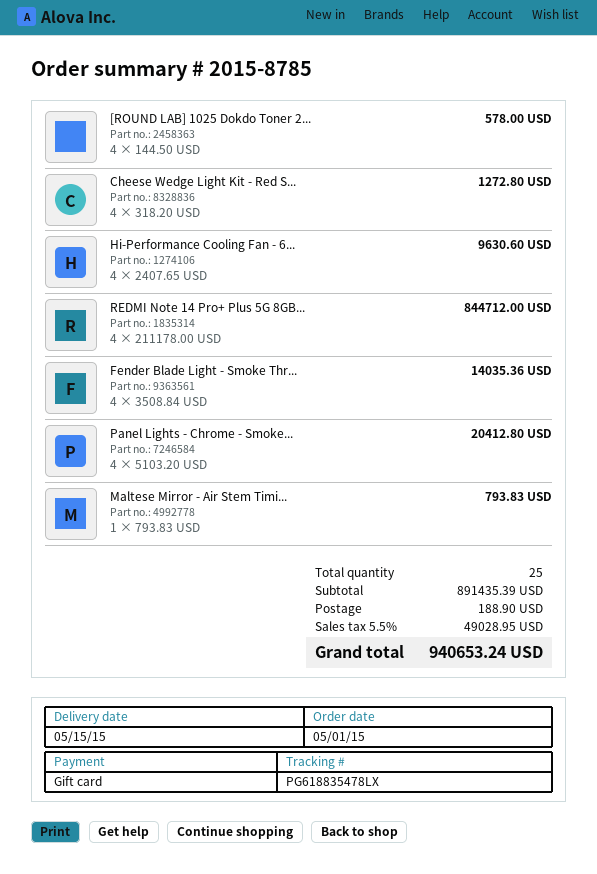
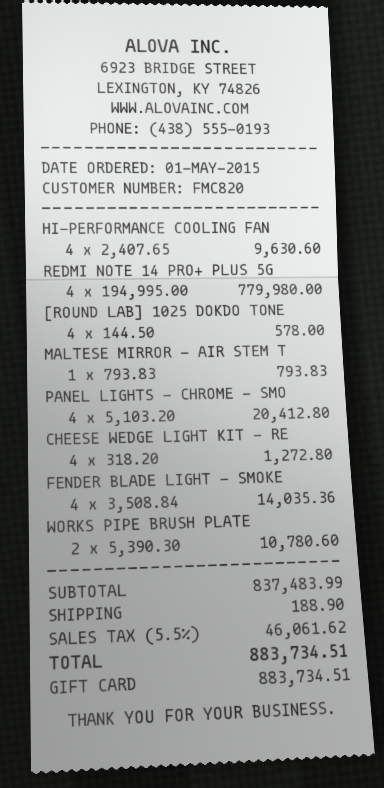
REDMI Note 14 Pro+ Plus 5G 8GB...: 4 x 211178.00 = 844712.00 -> 4 x 194995.00 = 779980.00
WORKS PIPE BRUSH PLATE: none -> 2 x 5390.30 = 10780.60
subtotal: 891435.39 -> 837483.99
tax: 5.5% = 49028.95 -> 5.5% = 46061.62
total: 940653.24 -> 883734.51

